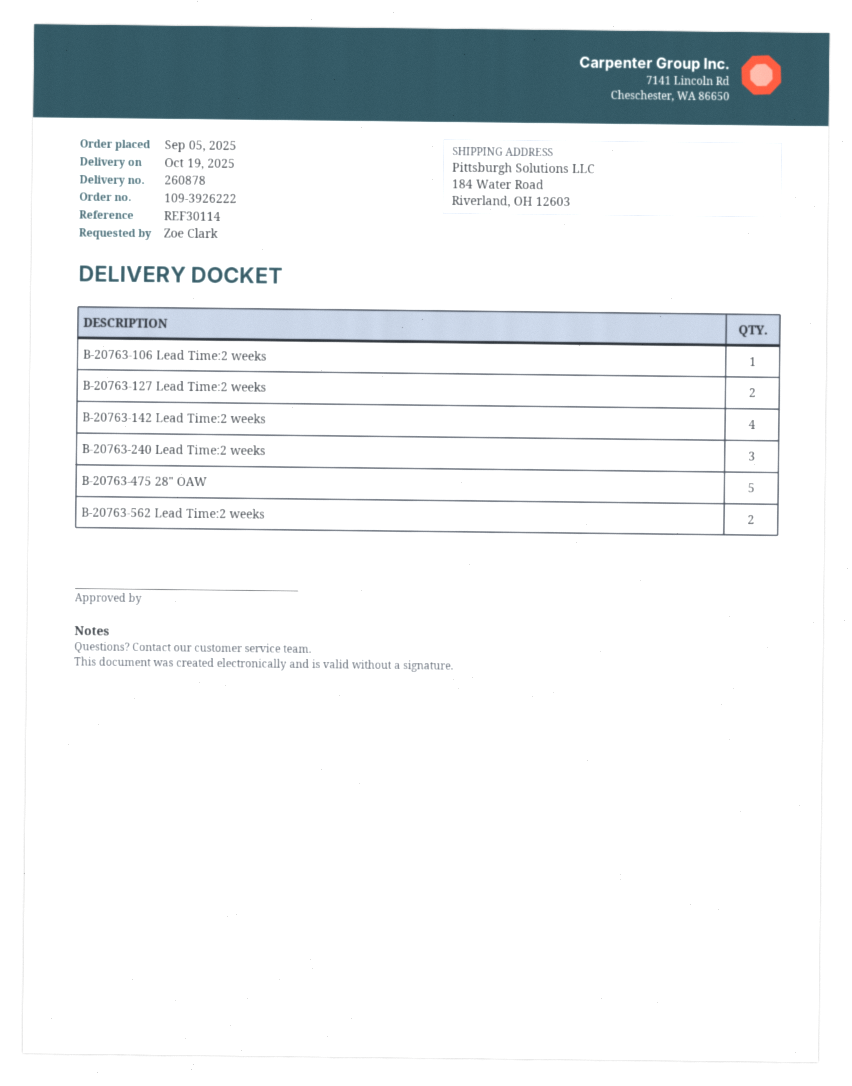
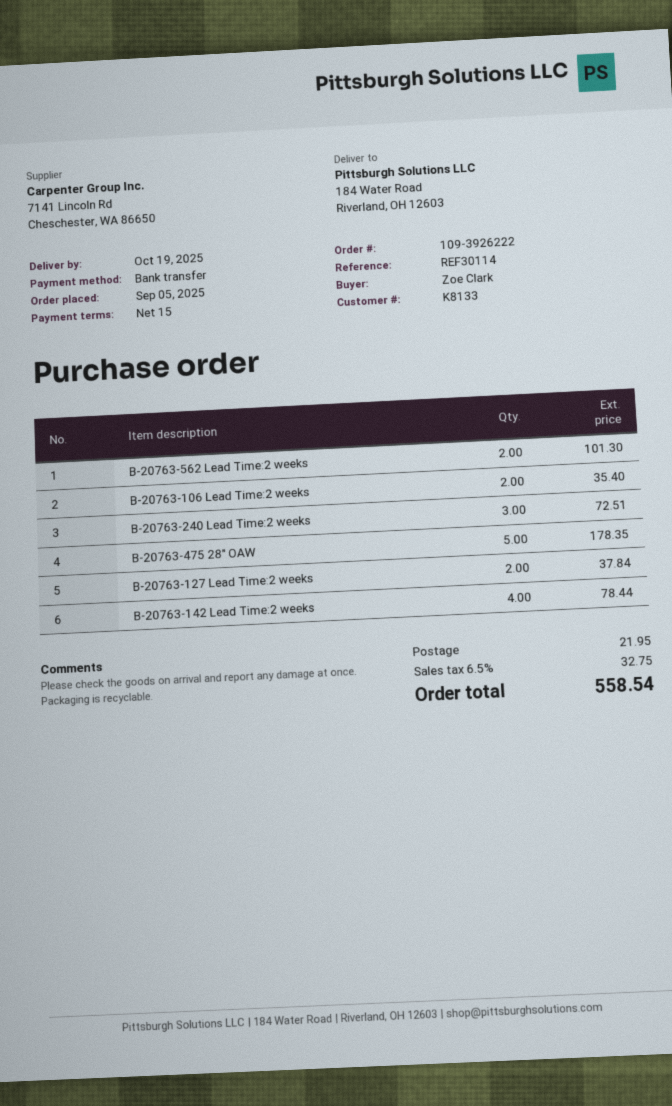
B-20763-106 Lead Time:2 weeks: 1 -> 2

